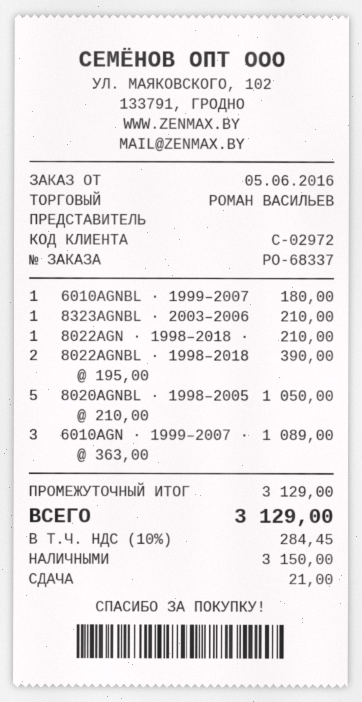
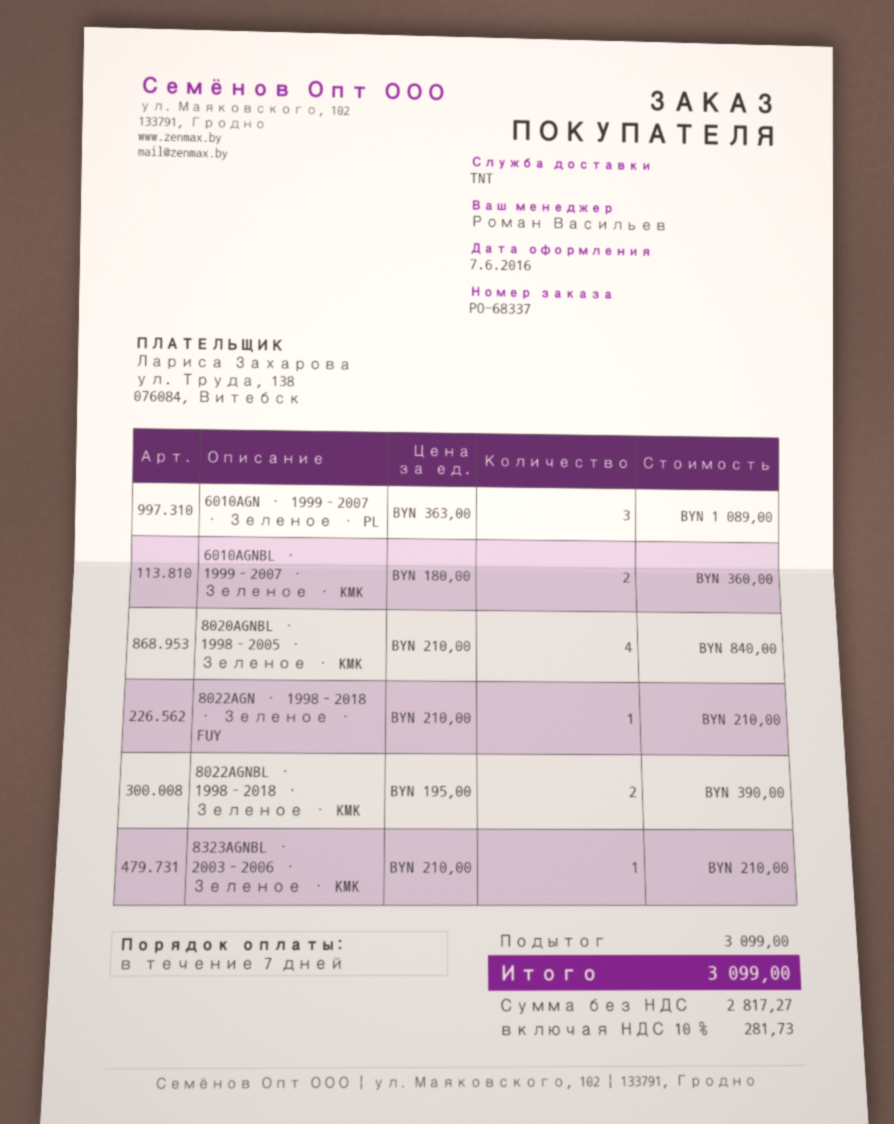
order date: 2016-06-05 -> 2016-06-07
6010AGNBL · 1999–2007: 1 x 180.00 = 180.00 -> 2 x 180.00 = 360.00
8020AGNBL · 1998–2005: 5 x 210.00 = 1050.00 -> 4 x 210.00 = 840.00
subtotal: 3129.00 -> 3099.00
tax: 10% = 284.45 -> 10% = 281.73
total: 3129.00 -> 3099.00

